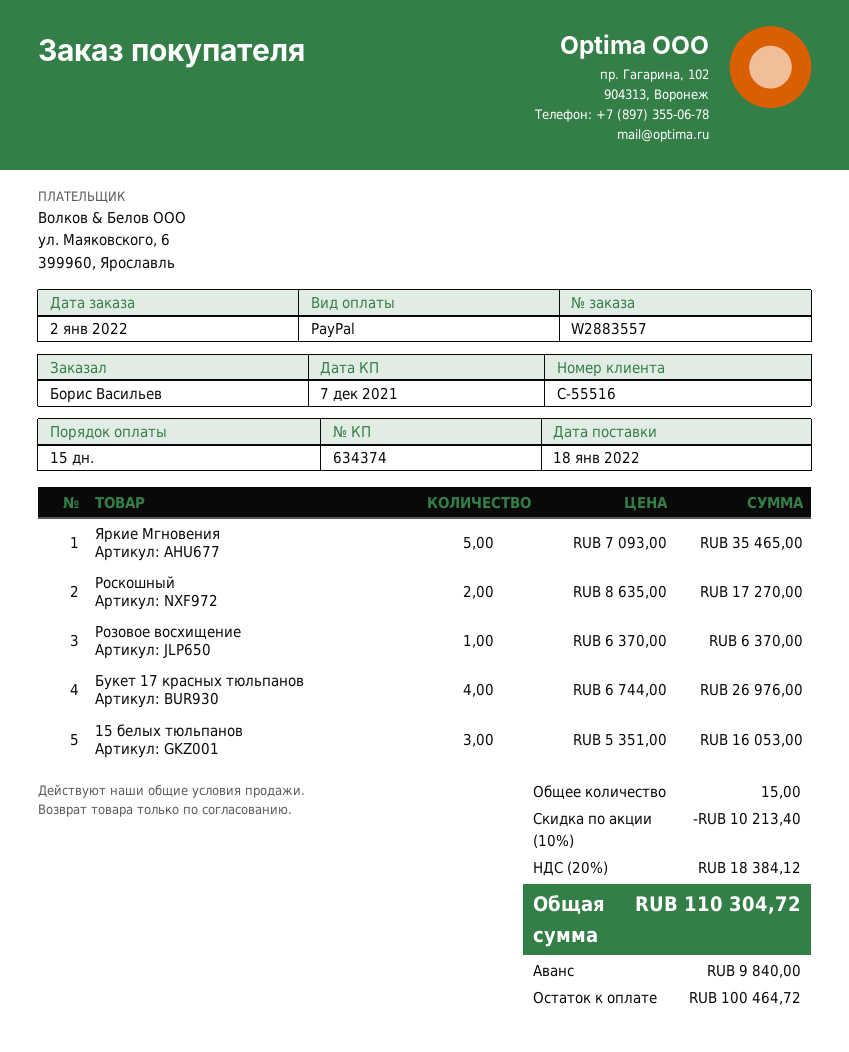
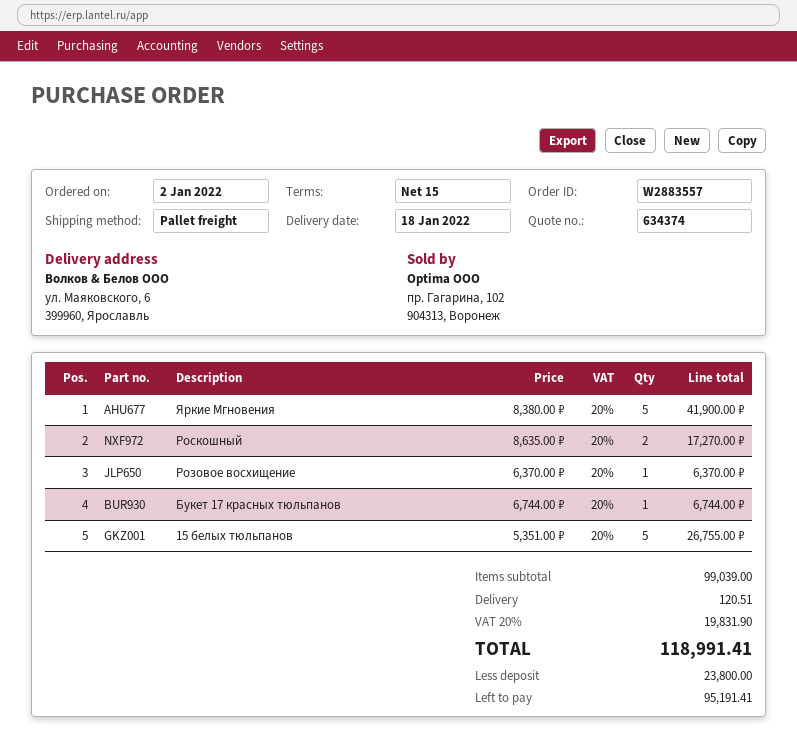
Яркие Мгновения: 5 x 7093.00 = 35465.00 -> 5 x 8380.00 = 41900.00
Букет 17 красных тюльпанов: 4 x 6744.00 = 26976.00 -> 1 x 6744.00 = 6744.00
15 белых тюльпанов: 3 x 5351.00 = 16053.00 -> 5 x 5351.00 = 26755.00
discount: 10% = 10213.40 -> none
shipping: none -> 120.51
tax: 20% = 18384.12 -> 20% = 19831.90
total: 110304.72 -> 118991.41
deposit: 9840.00 -> 23800.00
balance: 100464.72 -> 95191.41

